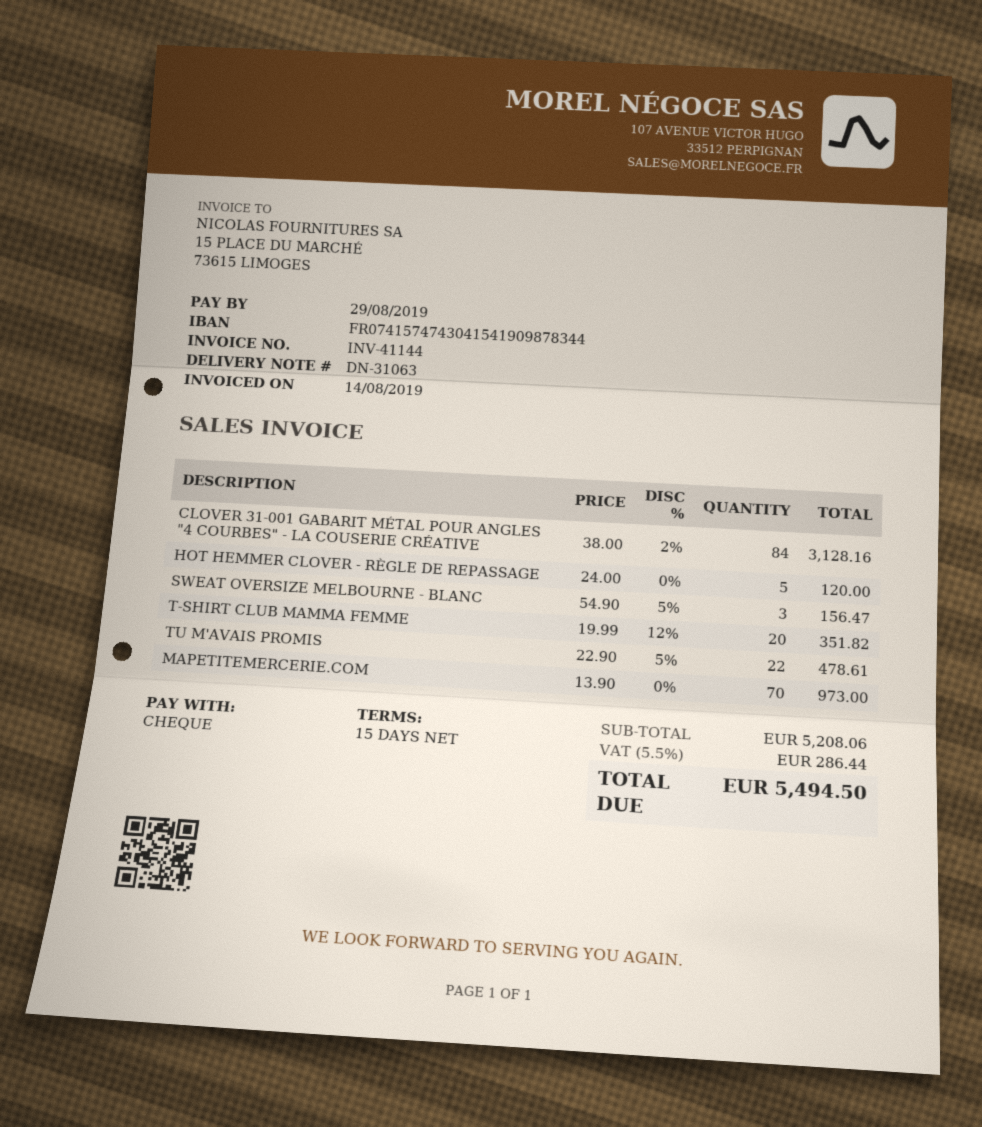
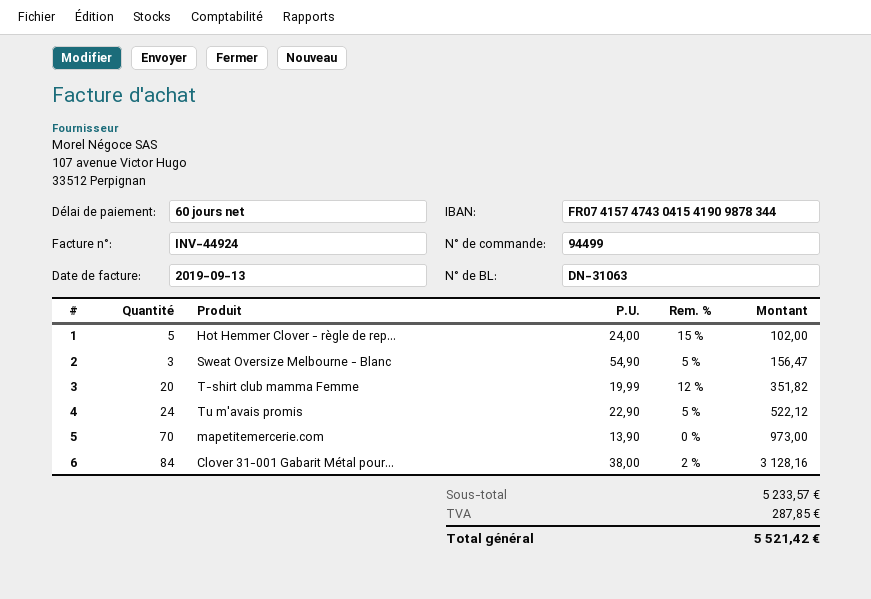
invoice number: INV-41144 -> INV-44924
invoice date: 2019-08-14 -> 2019-09-13
payment terms: 15 days -> 60 days
HOT HEMMER CLOVER - RÈGLE DE REPASSAGE: 5 x 24.00 = 120.00 -> 5 x 24.00 - 15% = 102.00
TU M'AVAIS PROMIS: 22 x 22.90 - 5% = 478.61 -> 24 x 22.90 - 5% = 522.12
subtotal: 5208.06 -> 5233.57
tax: 286.44 -> 287.85
total: 5494.50 -> 5521.42

